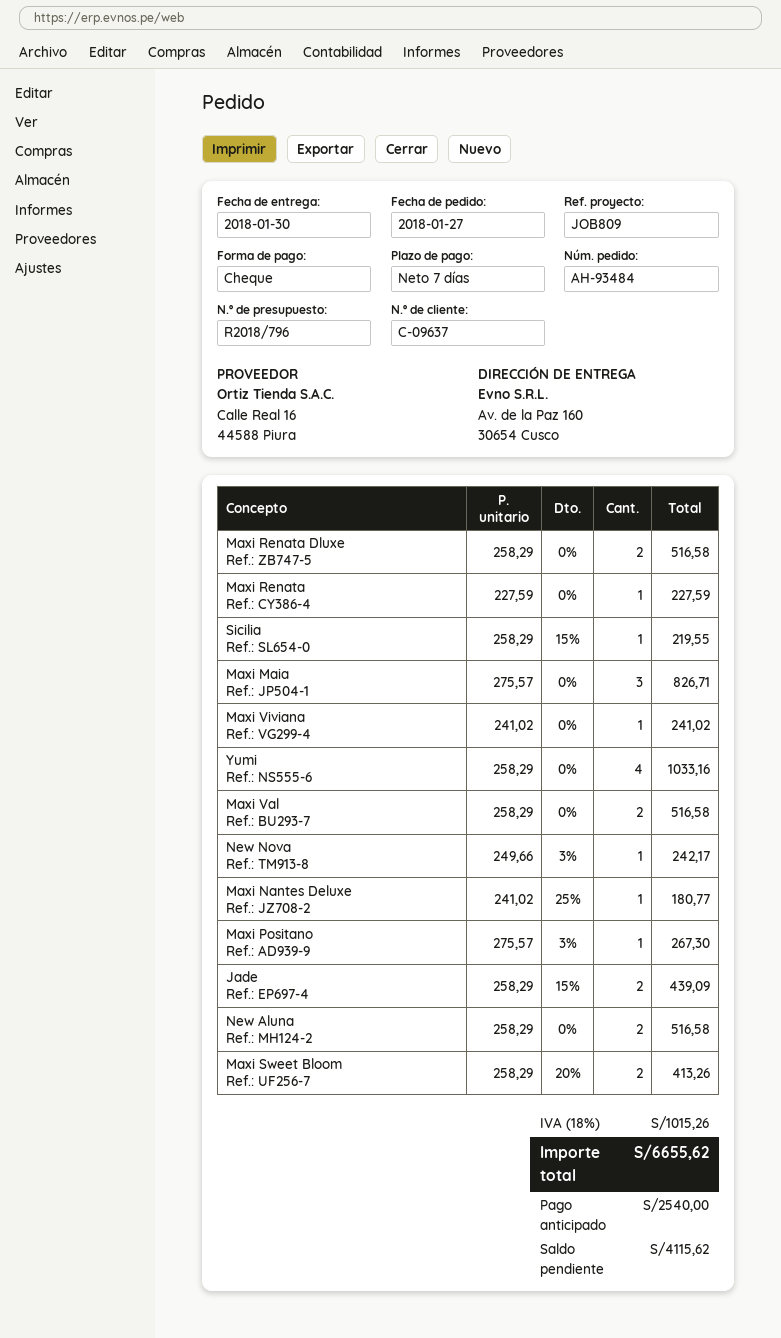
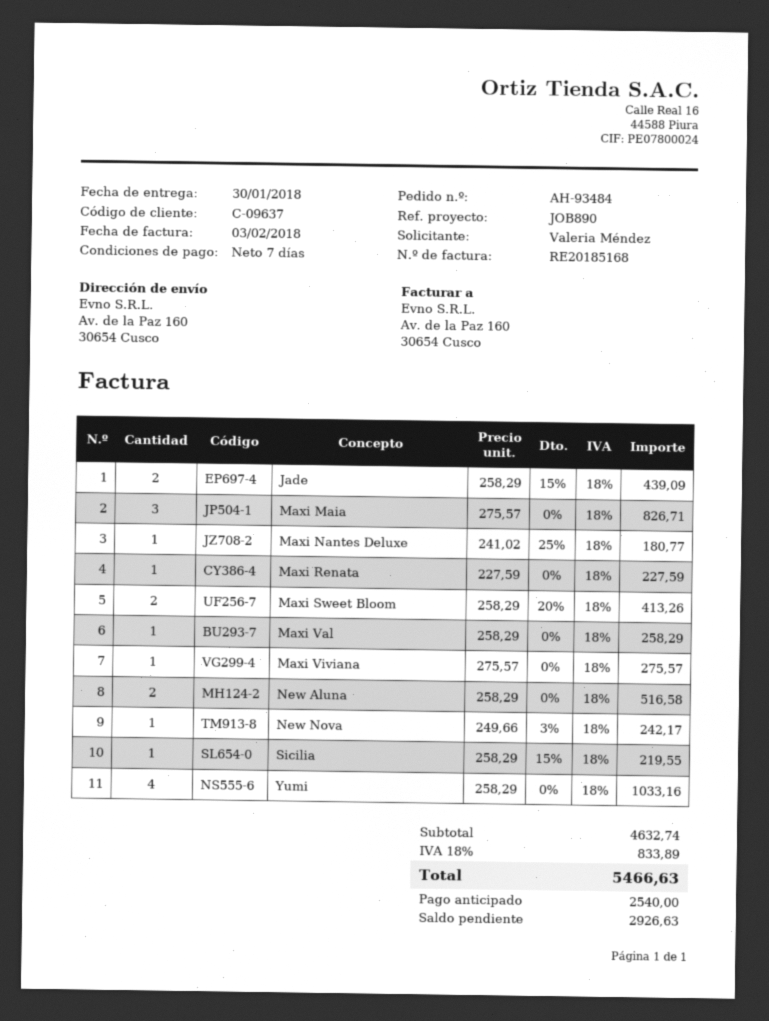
reference: JOB809 -> JOB890
Maxi Renata Dluxe: 2 x 258.29 = 516.58 -> none
Maxi Viviana: 1 x 241.02 = 241.02 -> 1 x 275.57 = 275.57
Maxi Val: 2 x 258.29 = 516.58 -> 1 x 258.29 = 258.29
Maxi Positano: 1 x 275.57 - 3% = 267.30 -> none
tax: 18% = 1015.26 -> 18% = 833.89
total: 6655.62 -> 5466.63
balance: 4115.62 -> 2926.63

